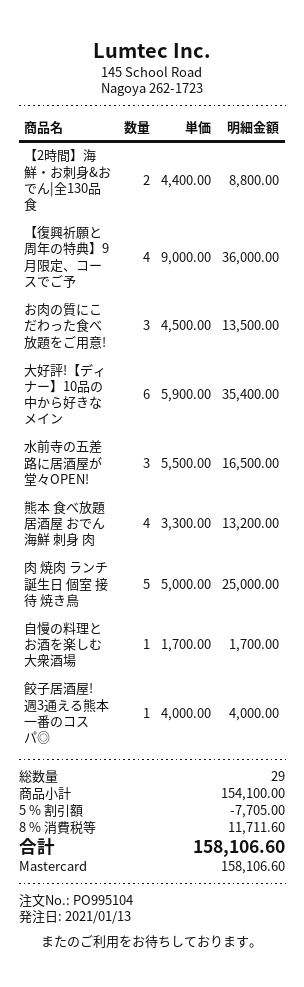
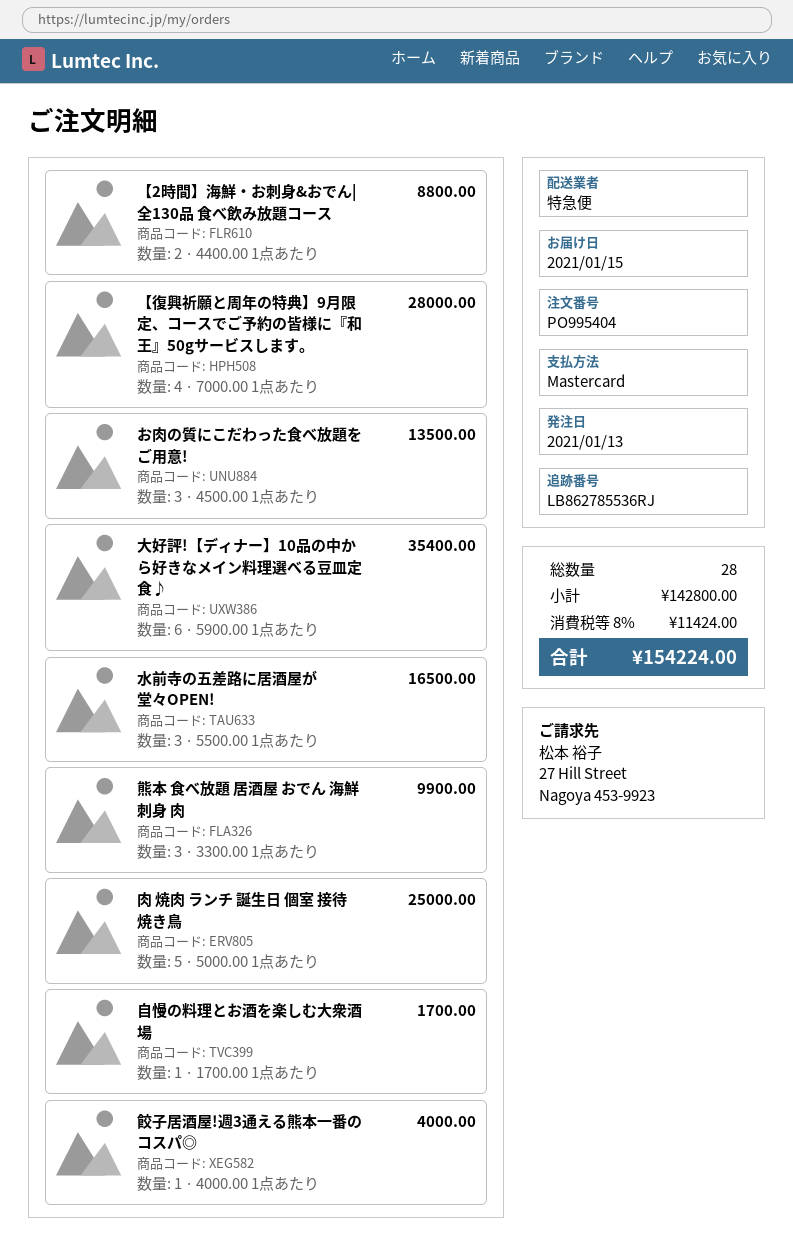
order number: PO995104 -> PO995404
【復興祈願と周年の特典】9月限定、コースでご予: 4 x 9000.00 = 36000.00 -> 4 x 7000.00 = 28000.00
熊本 食べ放題 居酒屋 おでん 海鮮 刺身 肉: 4 x 3300.00 = 13200.00 -> 3 x 3300.00 = 9900.00
total quantity: 29 -> 28
subtotal: 154100.00 -> 142800.00
discount: 5% = 7705.00 -> none
tax: 8% = 11711.60 -> 8% = 11424.00
total: 158106.60 -> 154224.00

